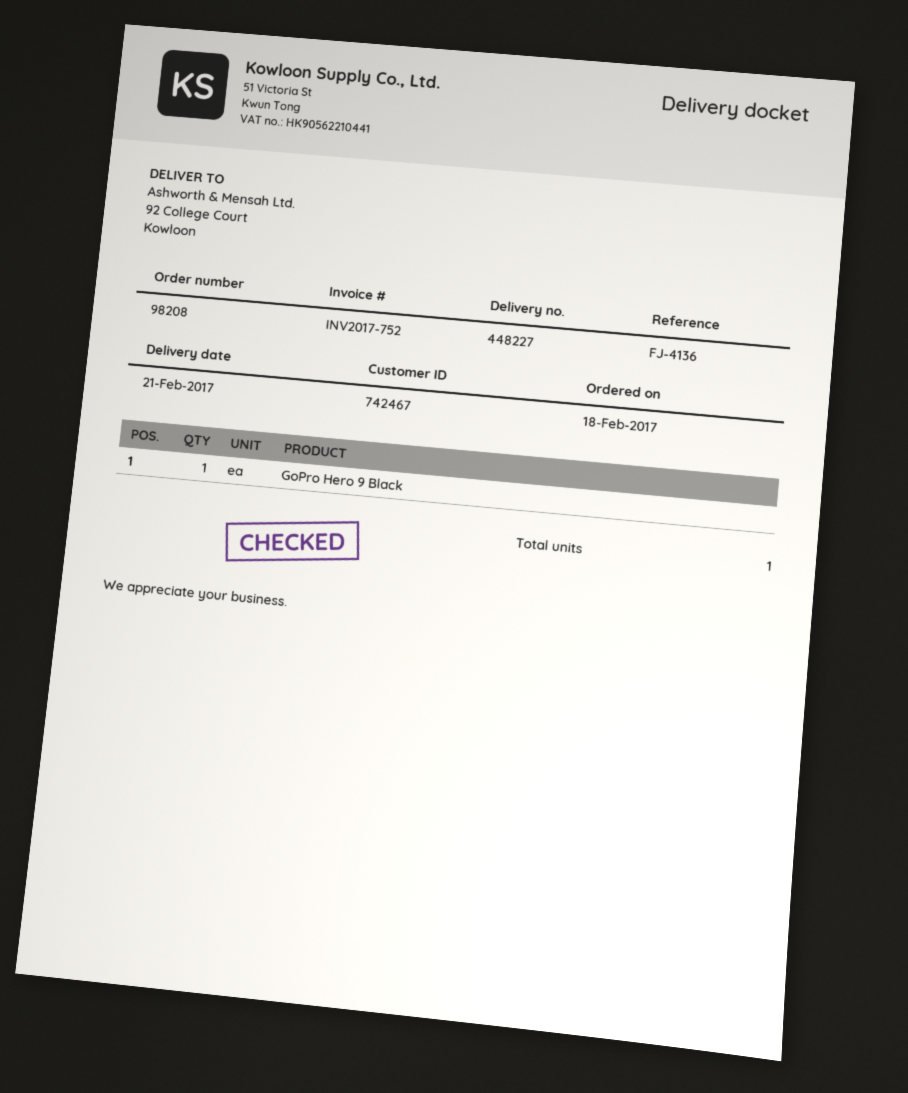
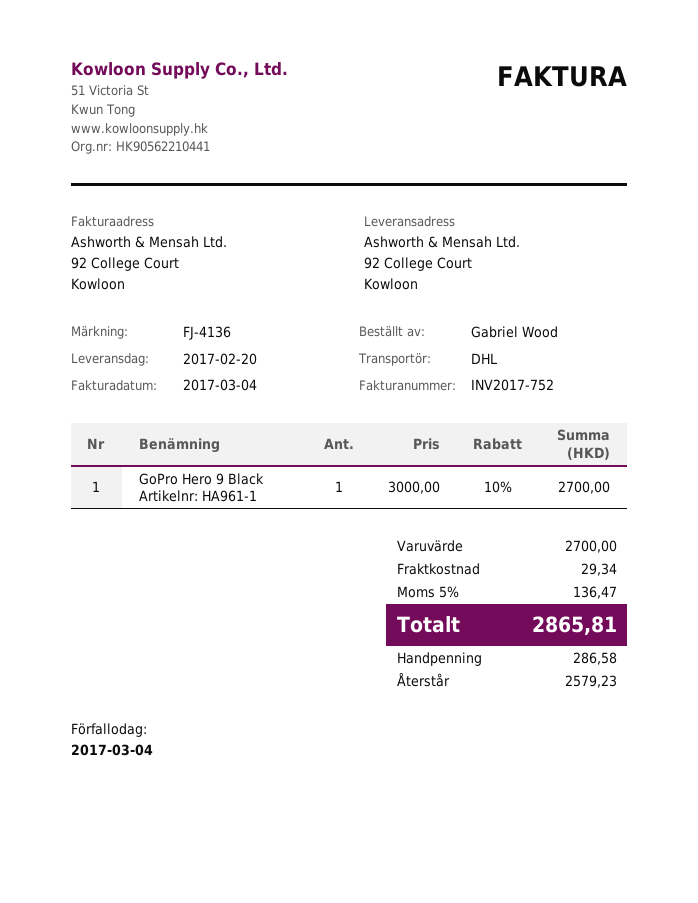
delivery date: 2017-02-21 -> 2017-02-20

